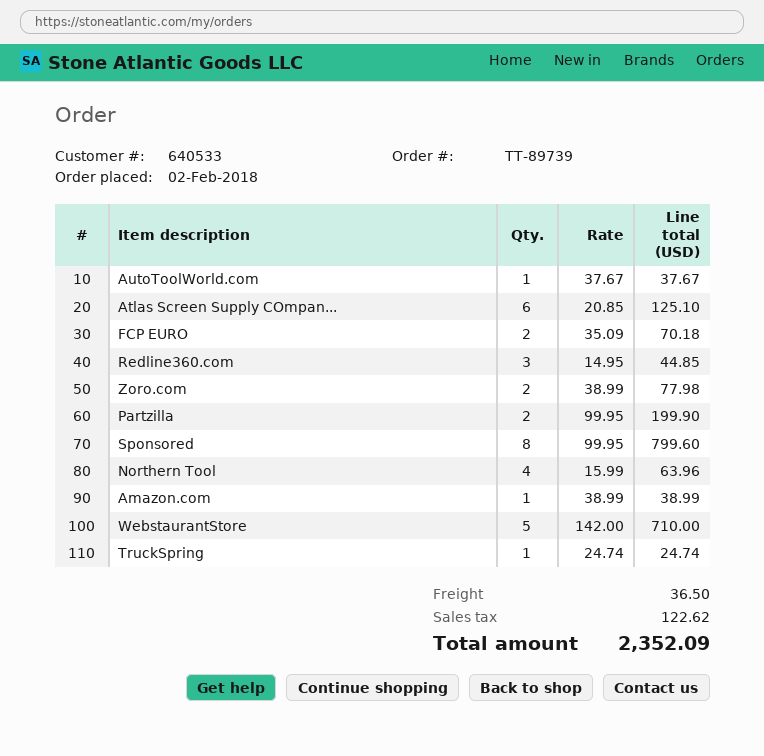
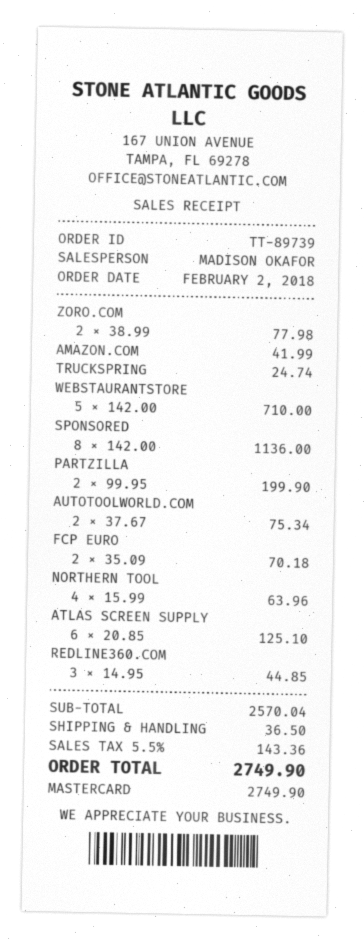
AutoToolWorld.com: 1 x 37.67 = 37.67 -> 2 x 37.67 = 75.34
Sponsored: 8 x 99.95 = 799.60 -> 8 x 142.00 = 1136.00
Amazon.com: 1 x 38.99 = 38.99 -> 1 x 41.99 = 41.99
tax: 122.62 -> 143.36
total: 2352.09 -> 2749.90

